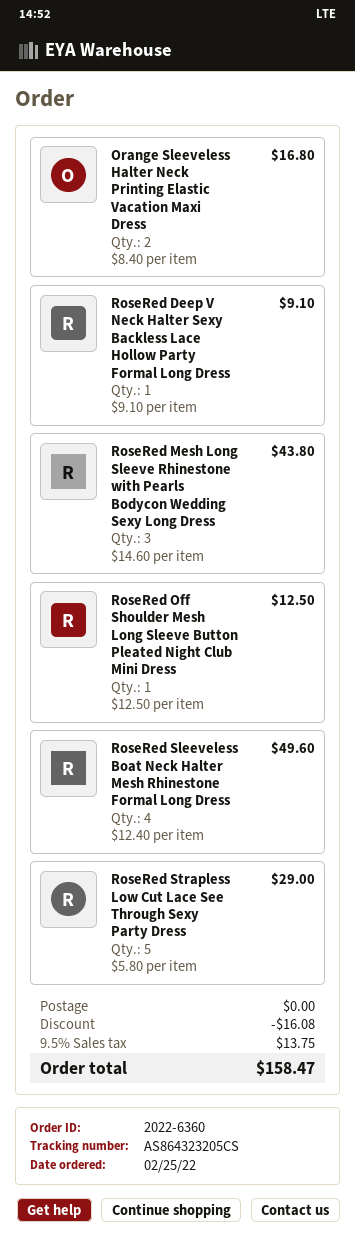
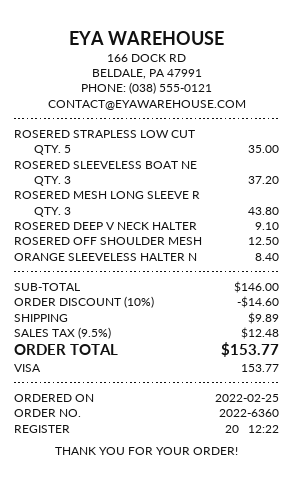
Orange Sleeveless Halter Neck Printing Elastic Vacation Maxi Dress: 2 for 16.80 -> 1 for 8.40
RoseRed Sleeveless Boat Neck Halter Mesh Rhinestone Formal Long Dress: 4 for 49.60 -> 3 for 37.20
RoseRed Strapless Low Cut Lace See Through Sexy Party Dress: 5 for 29.00 -> 5 for 35.00
discount: 16.08 -> 14.60
shipping: 0.00 -> 9.89
tax: 9.5% = 13.75 -> 9.5% = 12.48
total: 158.47 -> 153.77

